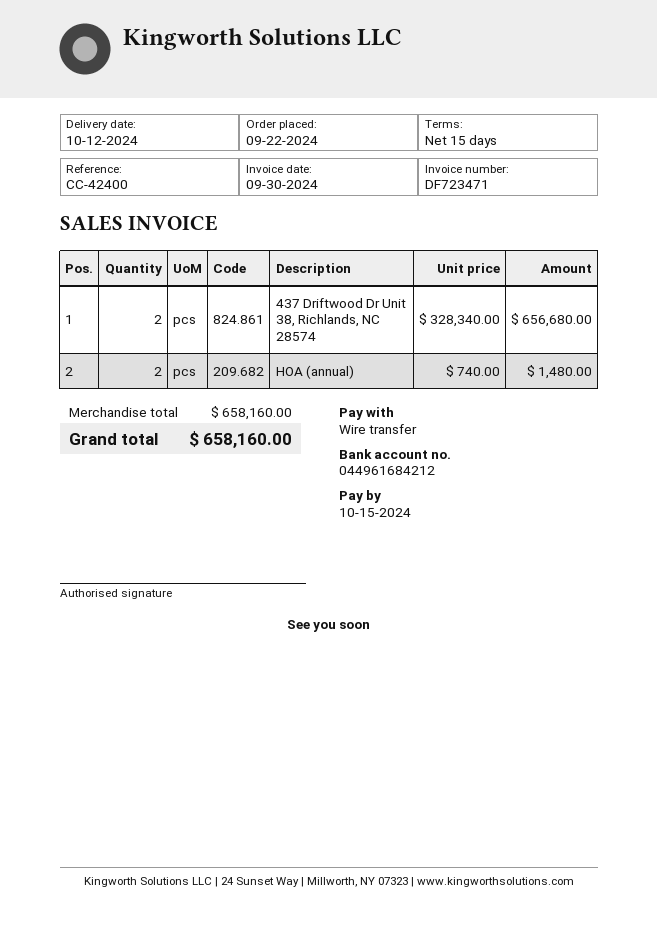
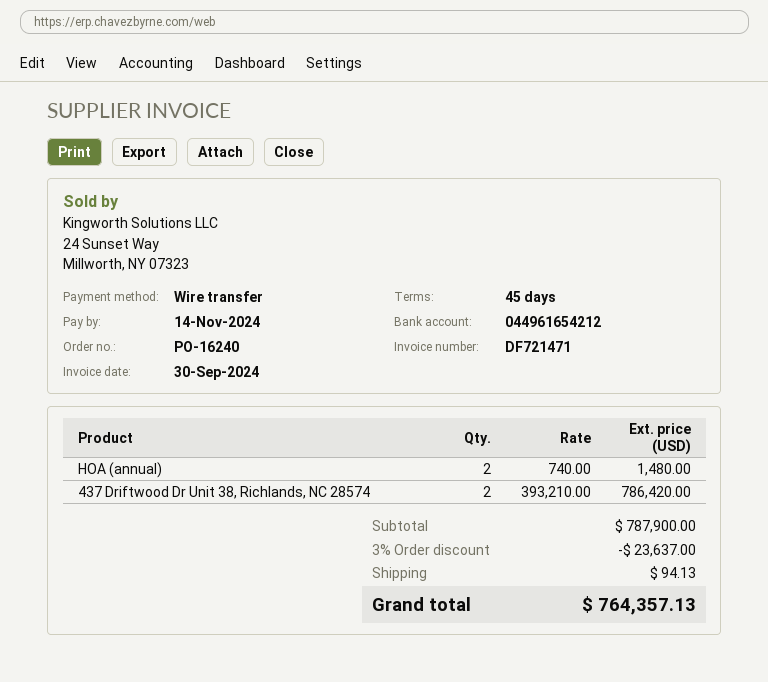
invoice number: DF723471 -> DF721471
payment terms: 15 days -> 45 days
due date: 2024-10-15 -> 2024-11-14
bank account: 044961684212 -> 044961654212
437 Driftwood Dr Unit 38, Richlands, NC 28574: 2 x 328340.00 = 656680.00 -> 2 x 393210.00 = 786420.00
subtotal: 658160.00 -> 787900.00
discount: none -> 3% = 23637.00
shipping: none -> 94.13
total: 658160.00 -> 764357.13

